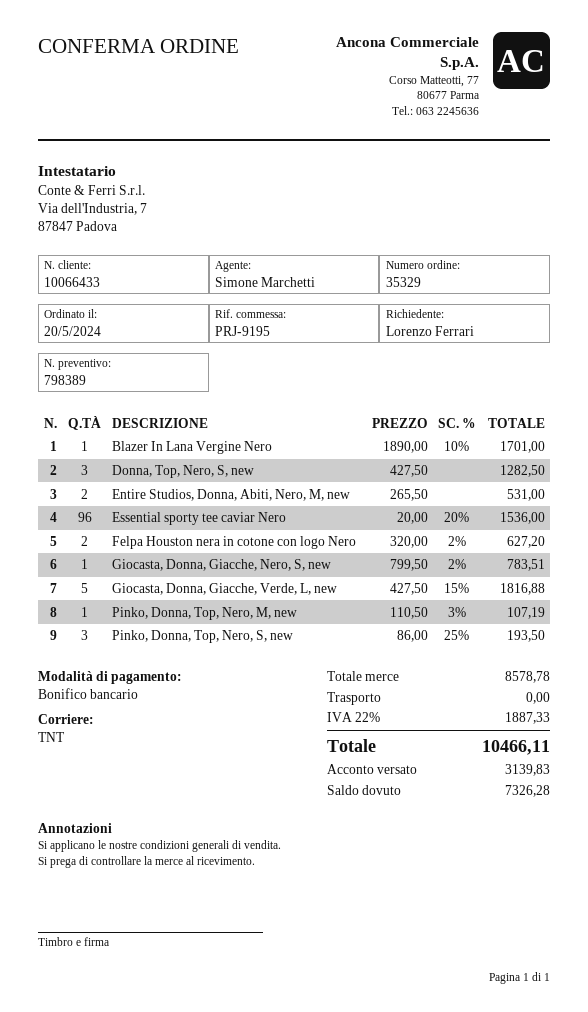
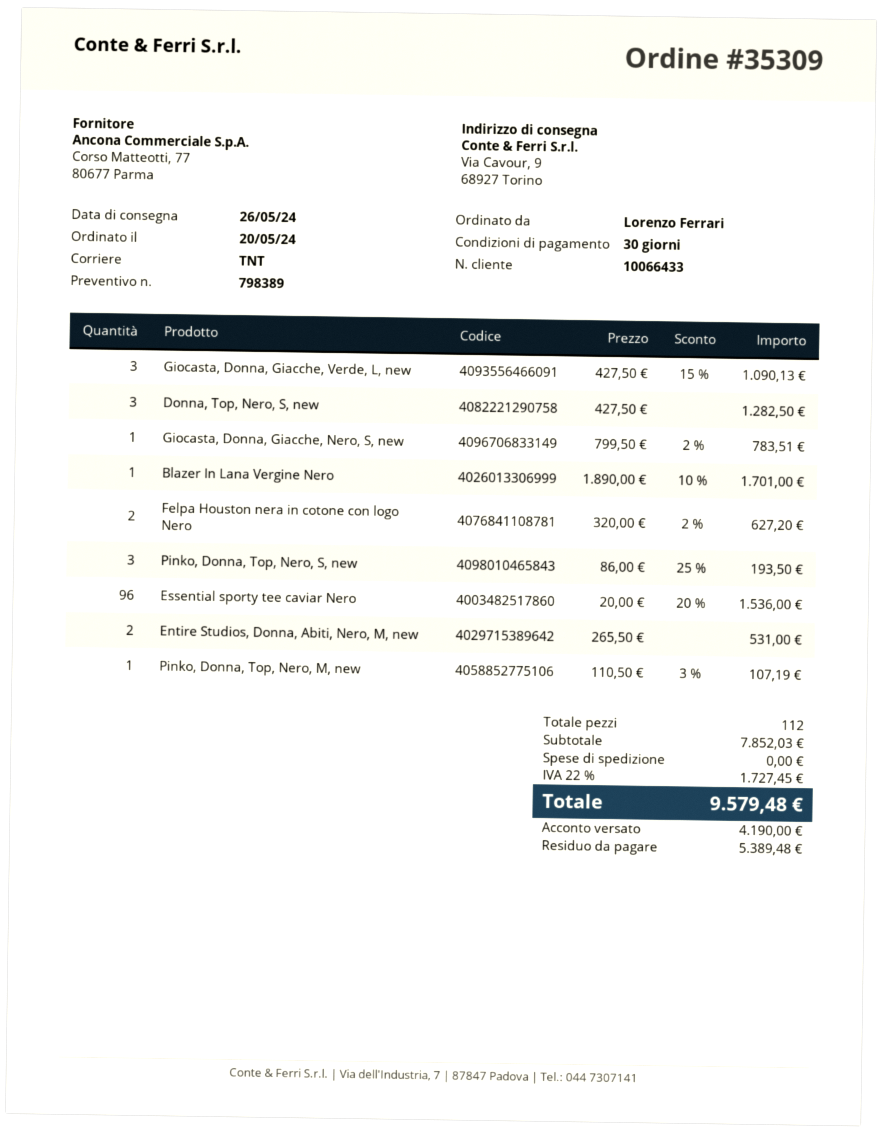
order number: 35329 -> 35309
Giocasta, Donna, Giacche, Verde, L, new: 5 x 427.50 - 15% = 1816.88 -> 3 x 427.50 - 15% = 1090.13
subtotal: 8578.78 -> 7852.03
tax: 22% = 1887.33 -> 22% = 1727.45
total: 10466.11 -> 9579.48
deposit: 3139.83 -> 4190.00
balance: 7326.28 -> 5389.48

